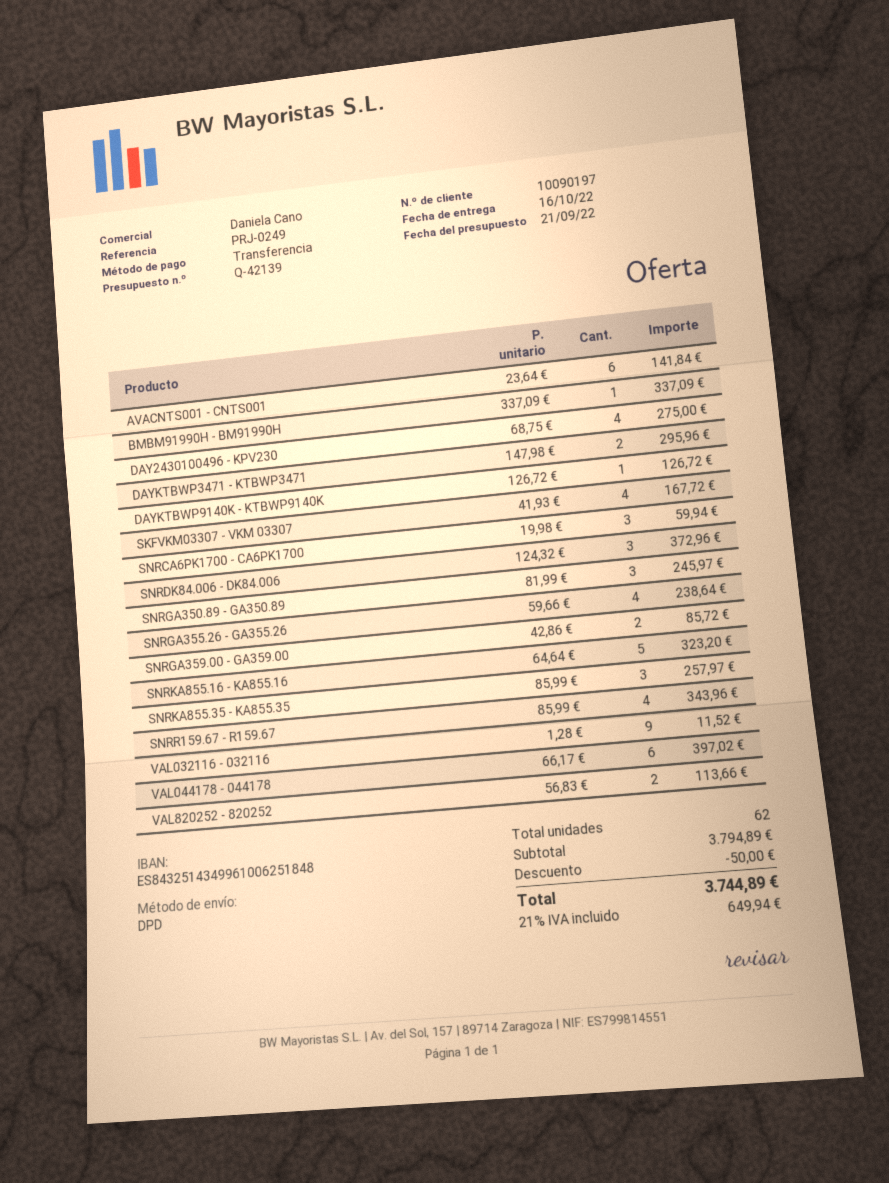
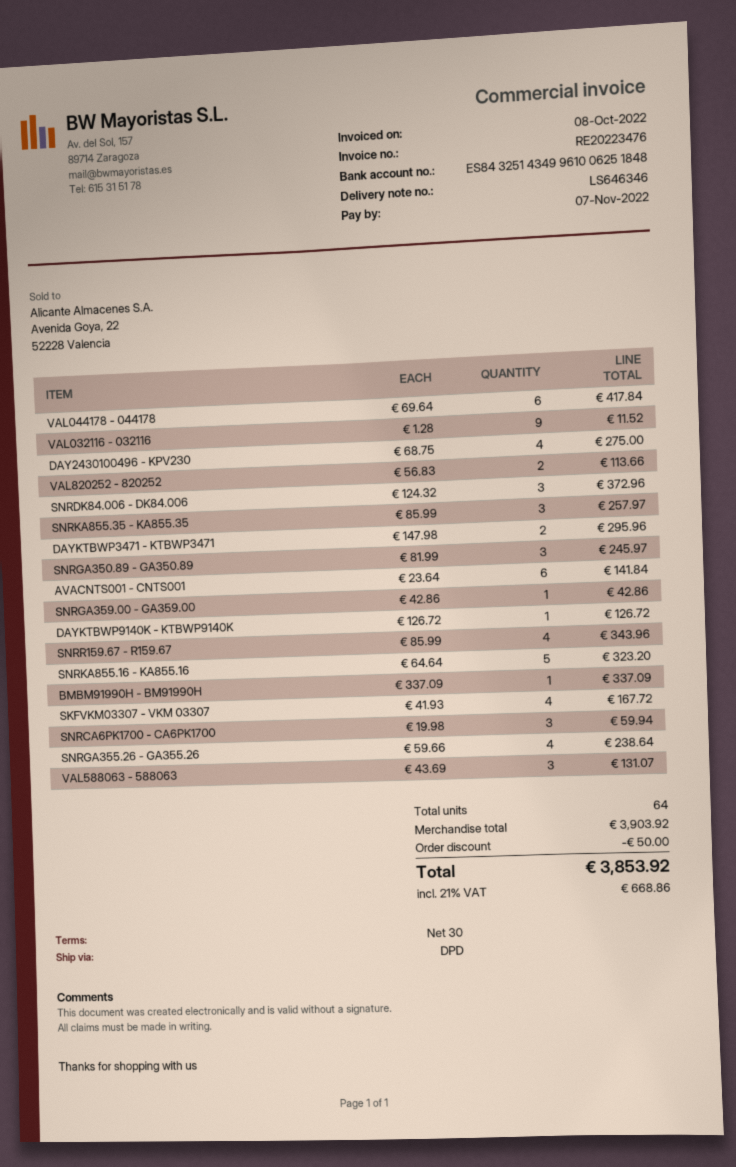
SNRGA359.00 - GA359.00: 2 x 42.86 = 85.72 -> 1 x 42.86 = 42.86
VAL044178 - 044178: 6 x 66.17 = 397.02 -> 6 x 69.64 = 417.84
VAL588063 - 588063: none -> 3 x 43.69 = 131.07
total quantity: 62 -> 64
subtotal: 3794.89 -> 3903.92
tax: 21% = 649.94 -> 21% = 668.86
total: 3744.89 -> 3853.92

